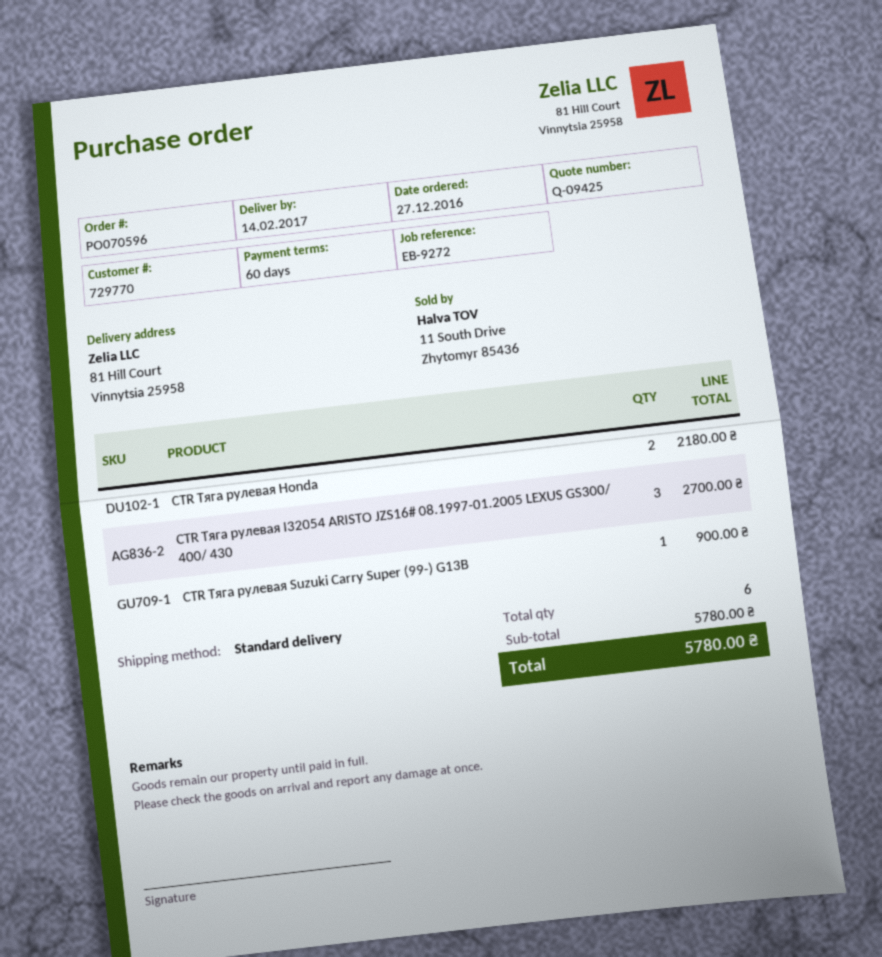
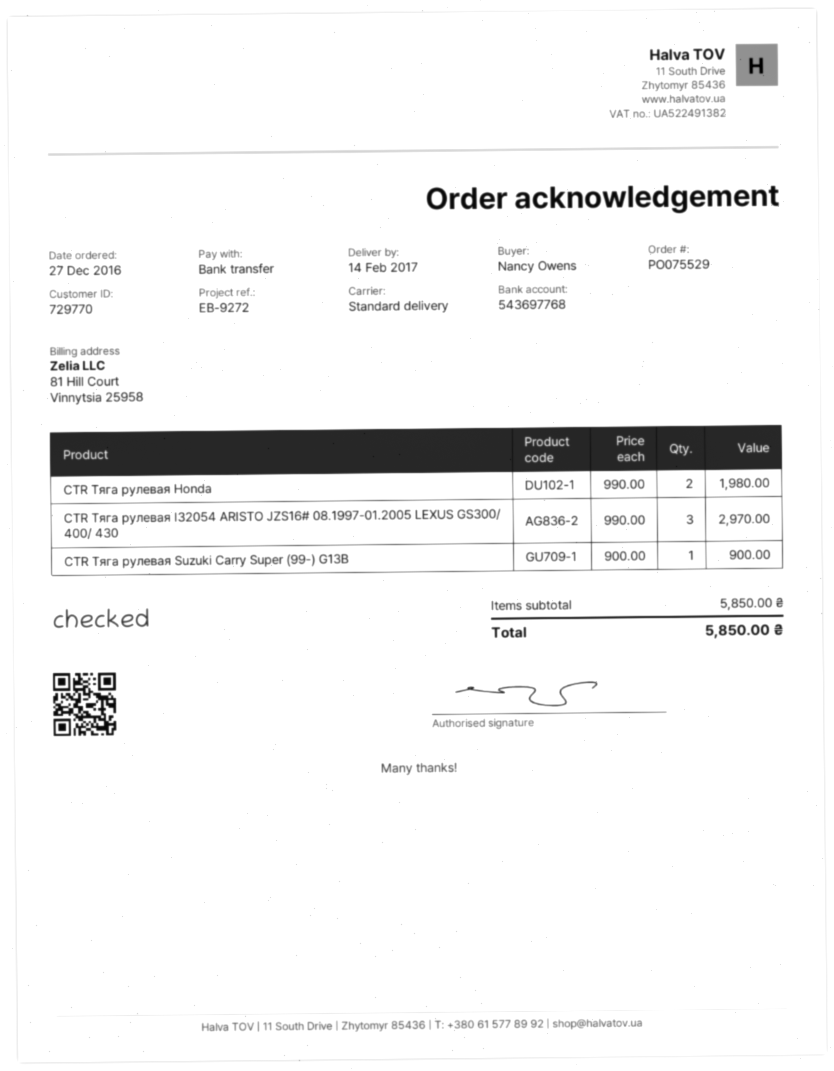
order number: PO070596 -> PO075529
CTR Тяга рулевая Honda: 2 for 2180.00 -> 2 for 1980.00
CTR Тяга рулевая I32054 ARISTO JZS16# 08.1997-01.2005 LEXUS GS300/ 400/ 430: 3 for 2700.00 -> 3 for 2970.00
subtotal: 5780.00 -> 5850.00
total: 5780.00 -> 5850.00

